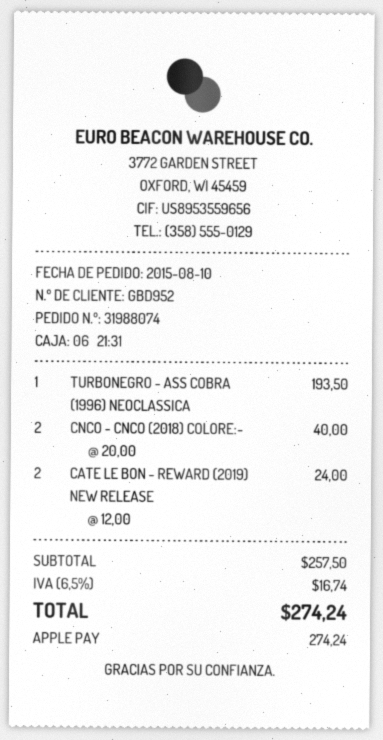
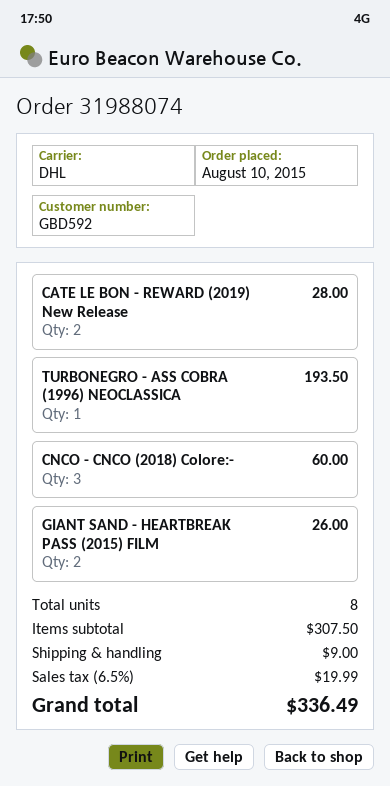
customer number: GBD952 -> GBD592
CNCO - CNCO (2018) COLORE:-: 2 for 40.00 -> 3 for 60.00
CATE LE BON - REWARD (2019) NEW RELEASE: 2 for 24.00 -> 2 for 28.00
GIANT SAND - HEARTBREAK PASS (2015) FILM: none -> 2 for 26.00
subtotal: 257.50 -> 307.50
shipping: none -> 9.00
tax: 6.5% = 16.74 -> 6.5% = 19.99
total: 274.24 -> 336.49

